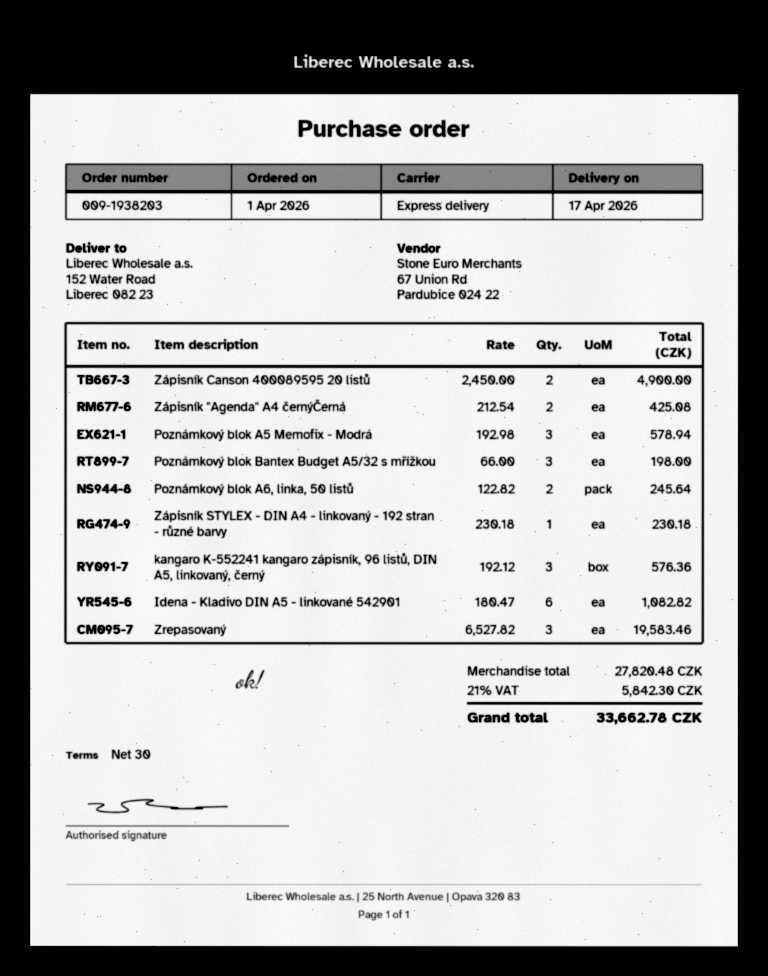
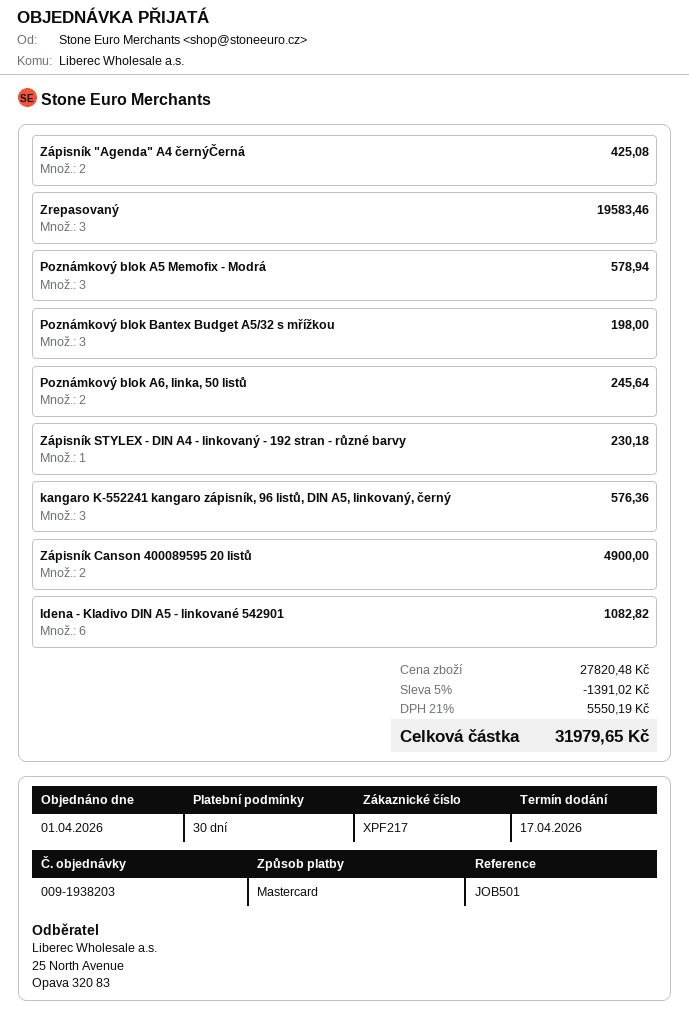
discount: none -> 5% = 1391.02
tax: 21% = 5842.30 -> 21% = 5550.19
total: 33662.78 -> 31979.65

